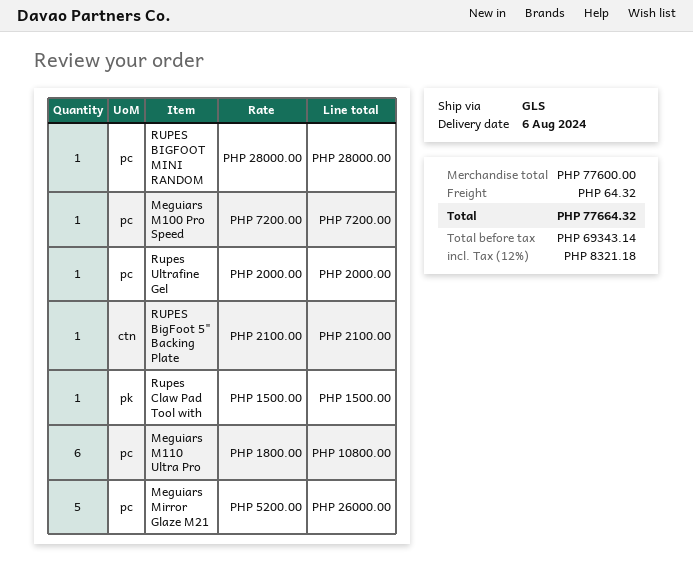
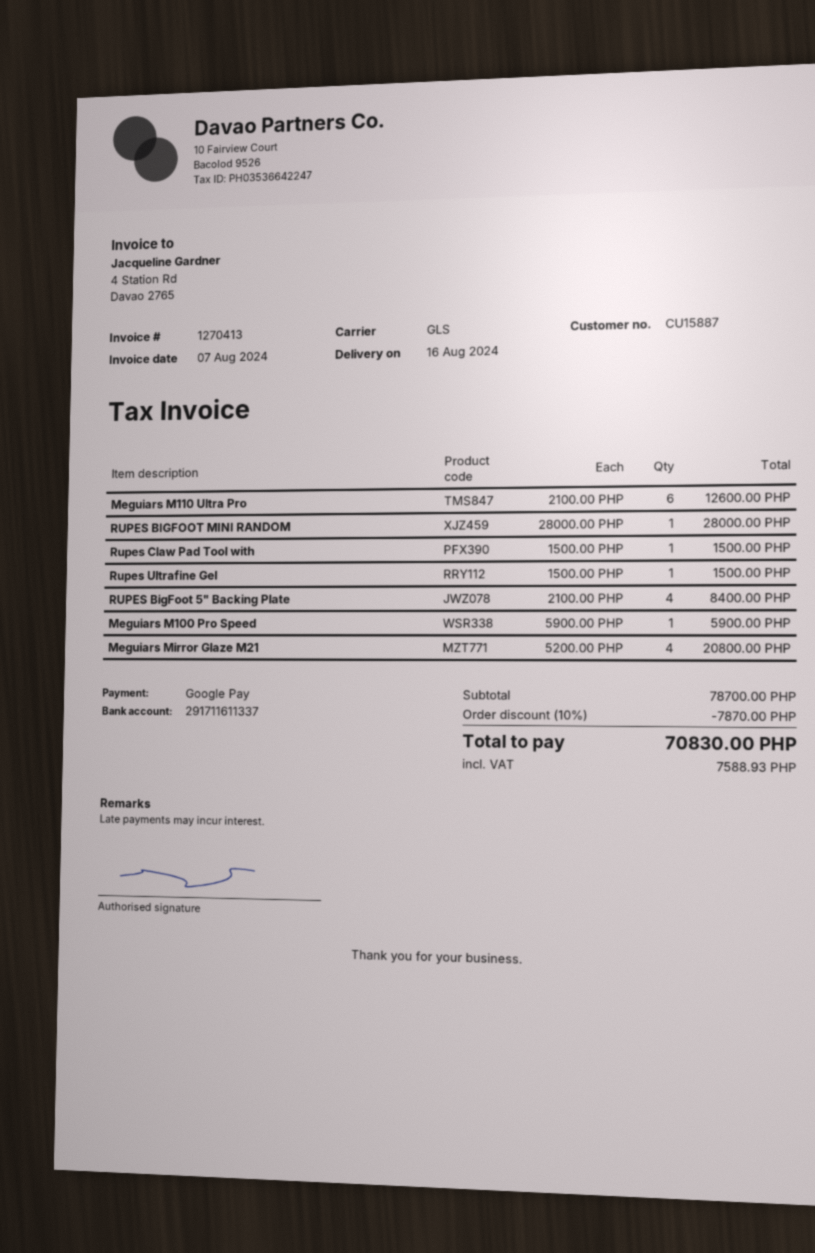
delivery date: 2024-08-06 -> 2024-08-16
Meguiars M100 Pro Speed: 1 x 7200.00 = 7200.00 -> 1 x 5900.00 = 5900.00
Rupes Ultrafine Gel: 1 x 2000.00 = 2000.00 -> 1 x 1500.00 = 1500.00
RUPES BigFoot 5" Backing Plate: 1 x 2100.00 = 2100.00 -> 4 x 2100.00 = 8400.00
Meguiars M110 Ultra Pro: 6 x 1800.00 = 10800.00 -> 6 x 2100.00 = 12600.00
Meguiars Mirror Glaze M21: 5 x 5200.00 = 26000.00 -> 4 x 5200.00 = 20800.00
subtotal: 77600.00 -> 78700.00
discount: none -> 10% = 7870.00
shipping: 64.32 -> none
tax: 8321.18 -> 7588.93
total: 77664.32 -> 70830.00

